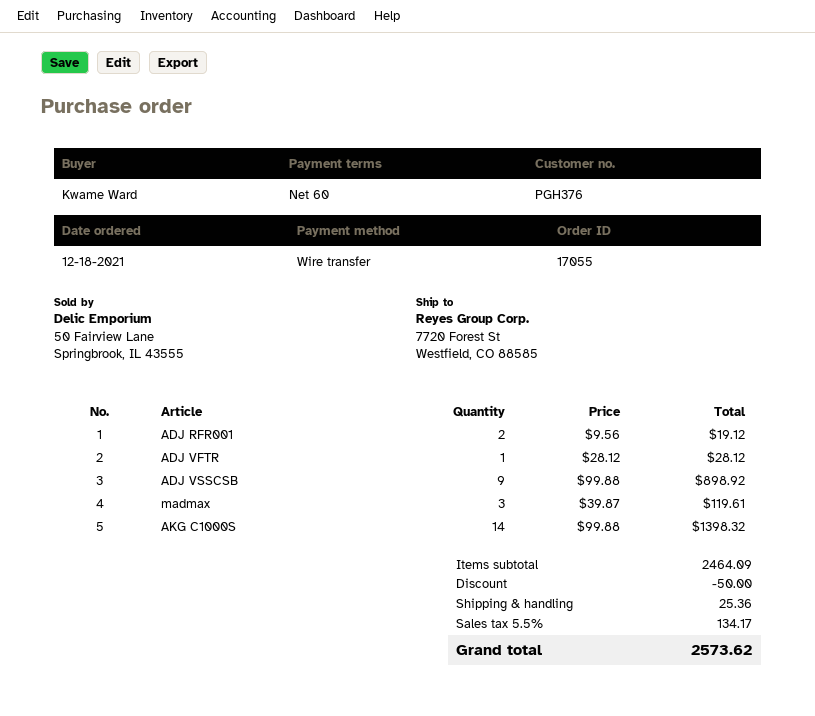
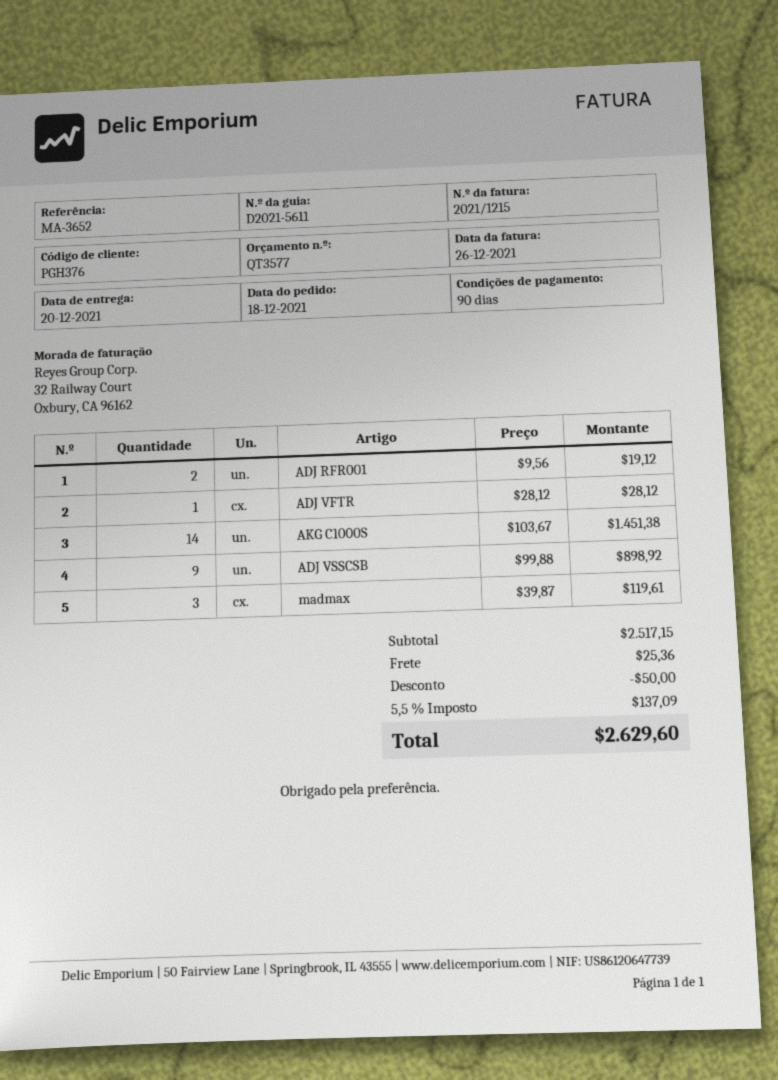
payment terms: 60 days -> 90 days
AKG C1000S: 14 x 99.88 = 1398.32 -> 14 x 103.67 = 1451.38
subtotal: 2464.09 -> 2517.15
tax: 5.5% = 134.17 -> 5.5% = 137.09
total: 2573.62 -> 2629.60

